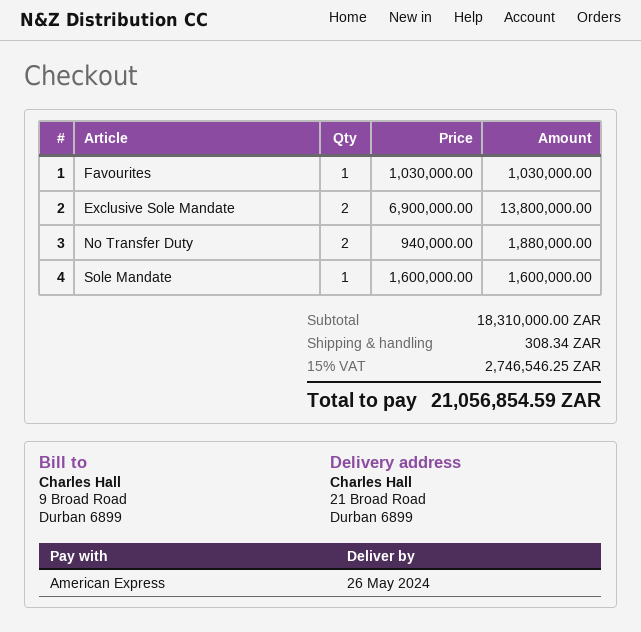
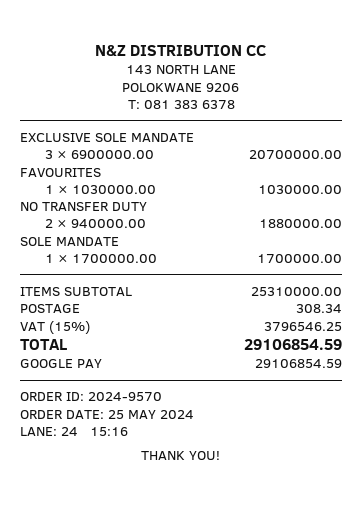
payment method: American Express -> Google Pay
Exclusive Sole Mandate: 2 x 6900000.00 = 13800000.00 -> 3 x 6900000.00 = 20700000.00
Sole Mandate: 1 x 1600000.00 = 1600000.00 -> 1 x 1700000.00 = 1700000.00
subtotal: 18310000.00 -> 25310000.00
tax: 15% = 2746546.25 -> 15% = 3796546.25
total: 21056854.59 -> 29106854.59

